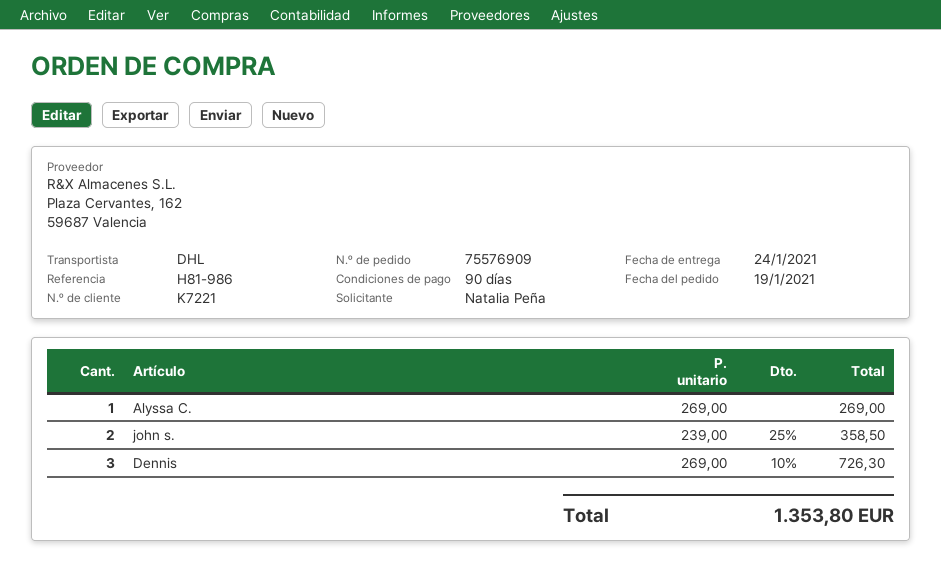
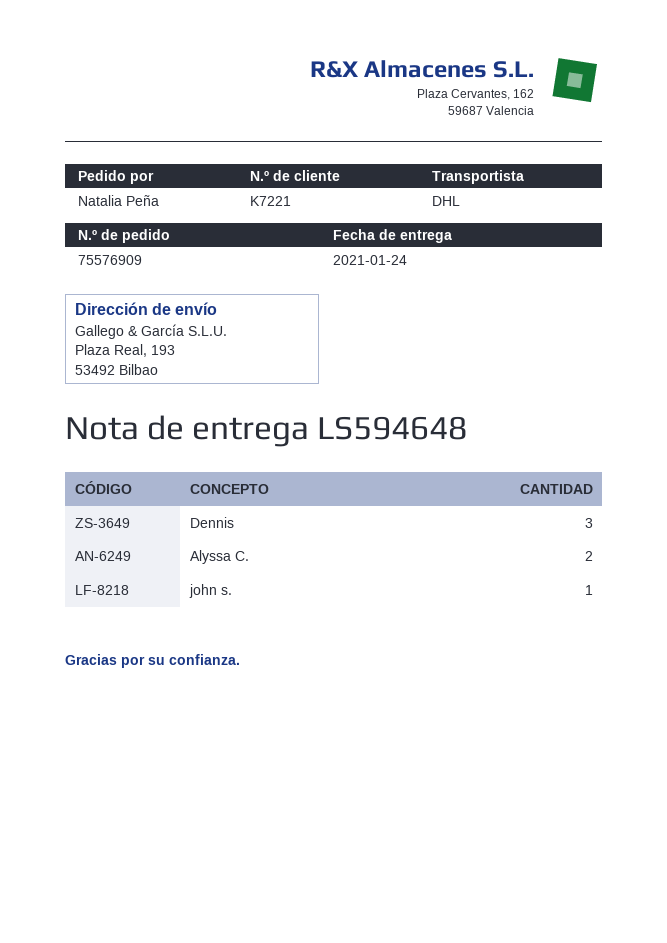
Alyssa C.: 1 -> 2
john s.: 2 -> 1

